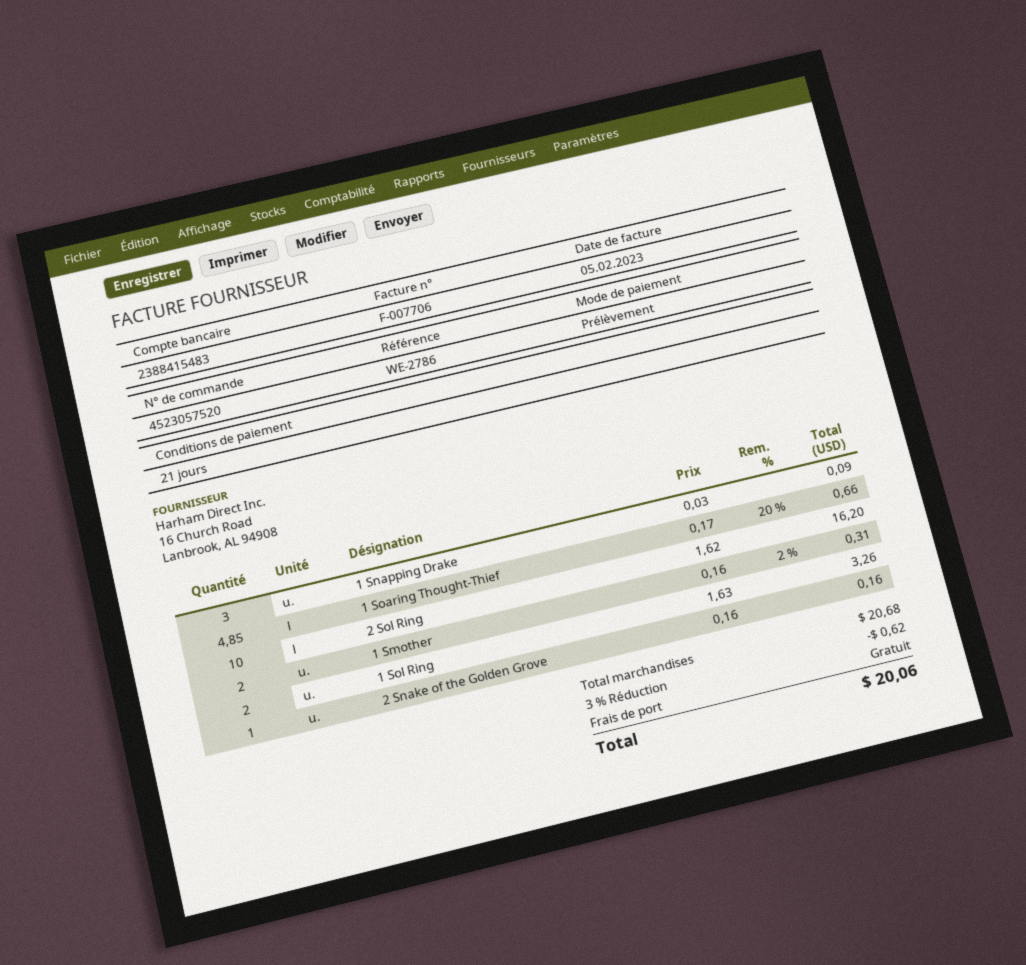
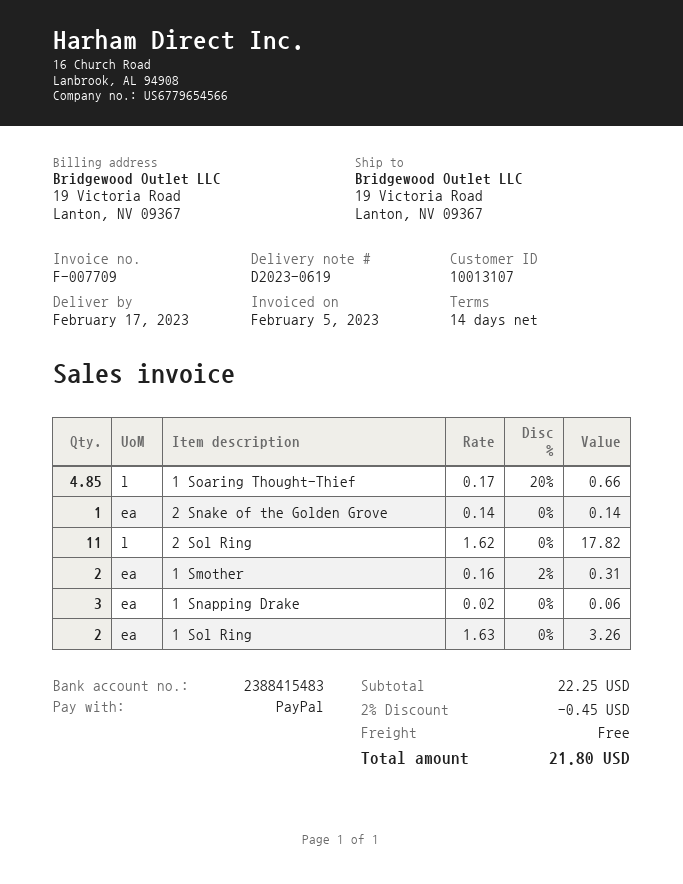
invoice number: F-007706 -> F-007709
payment terms: 21 days -> 14 days
payment method: direct debit -> PayPal
1 Snapping Drake: 3 x 0.03 = 0.09 -> 3 x 0.02 = 0.06
2 Sol Ring: 10 x 1.62 = 16.20 -> 11 x 1.62 = 17.82
2 Snake of the Golden Grove: 1 x 0.16 = 0.16 -> 1 x 0.14 = 0.14
subtotal: 20.68 -> 22.25
discount: 3% = 0.62 -> 2% = 0.45
total: 20.06 -> 21.80

